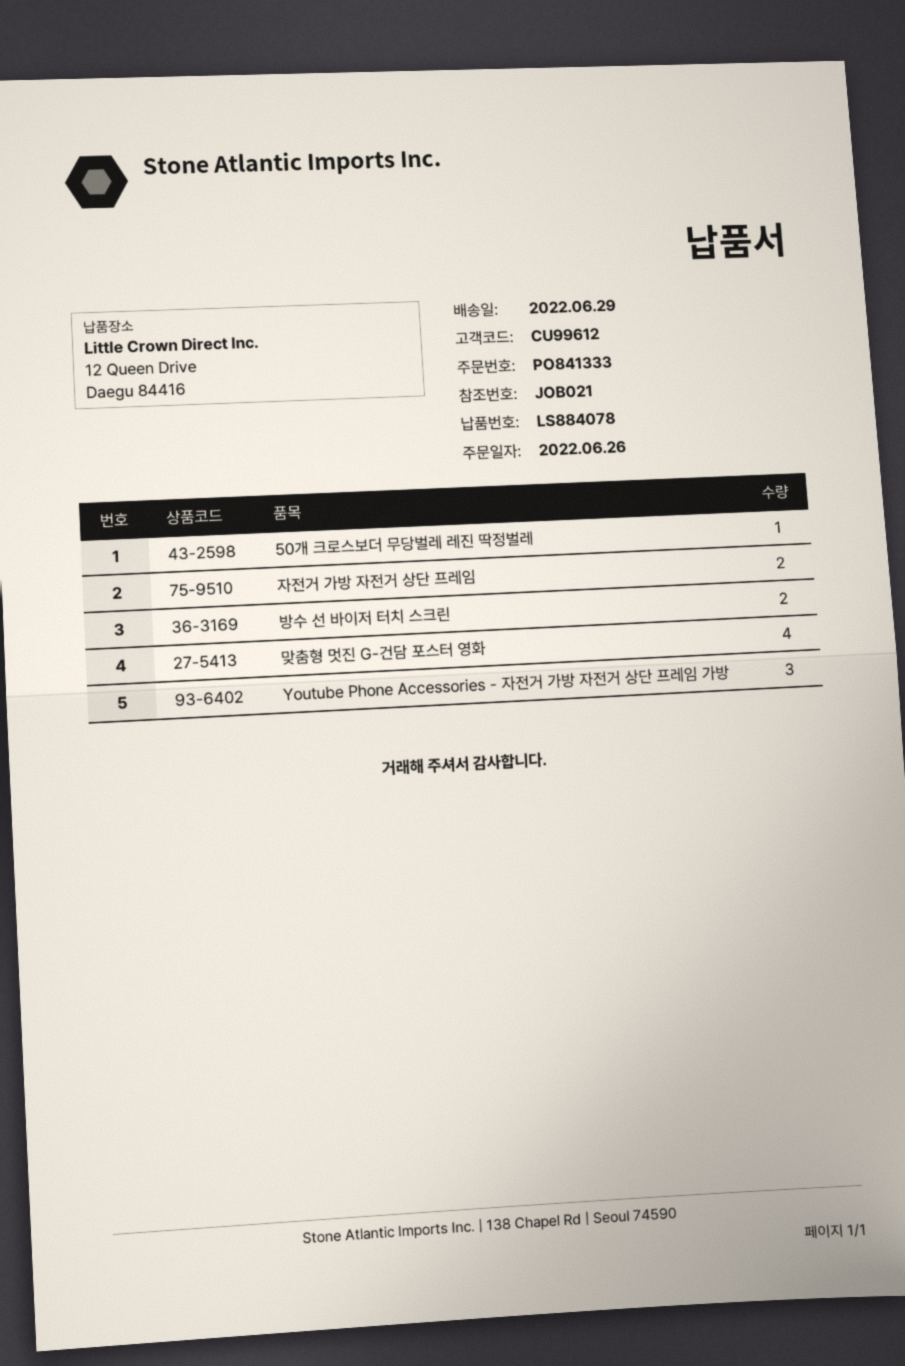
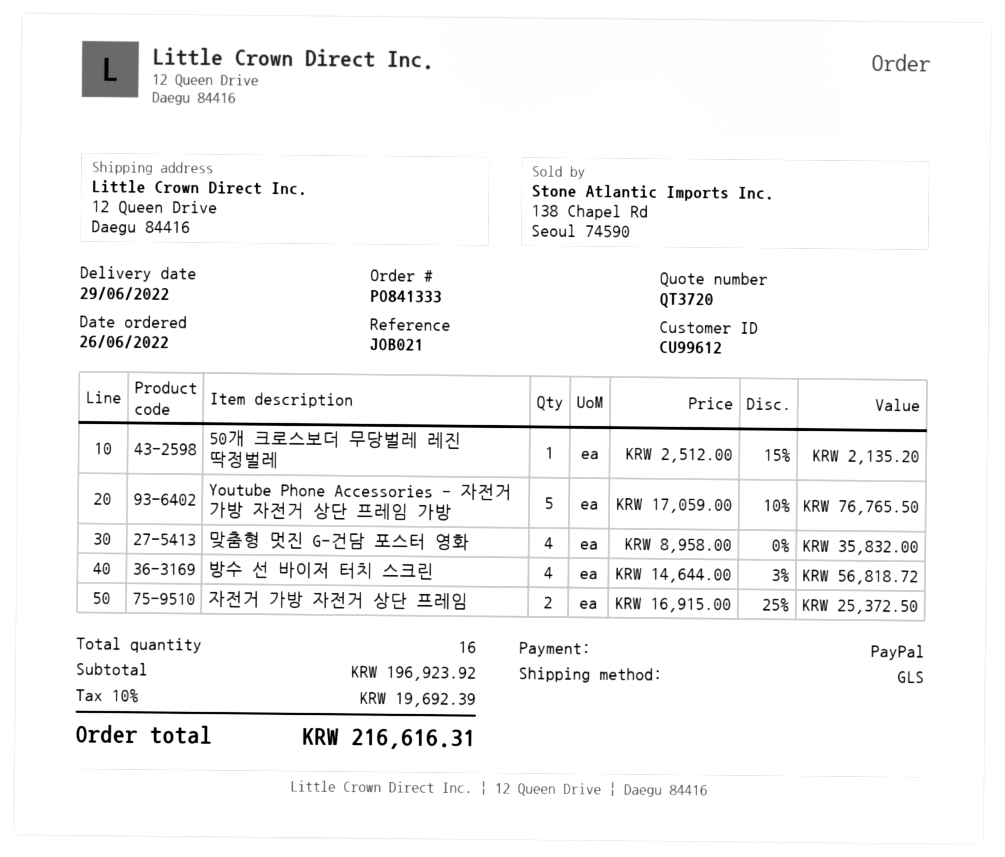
방수 선 바이저 터치 스크린: 2 -> 4
Youtube Phone Accessories - 자전거 가방 자전거 상단 프레임 가방: 3 -> 5

